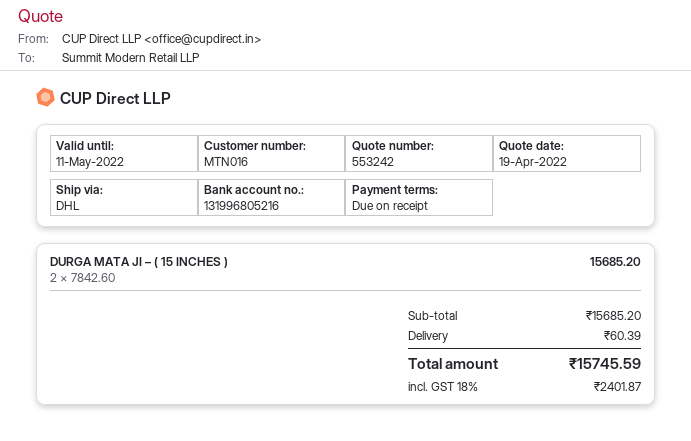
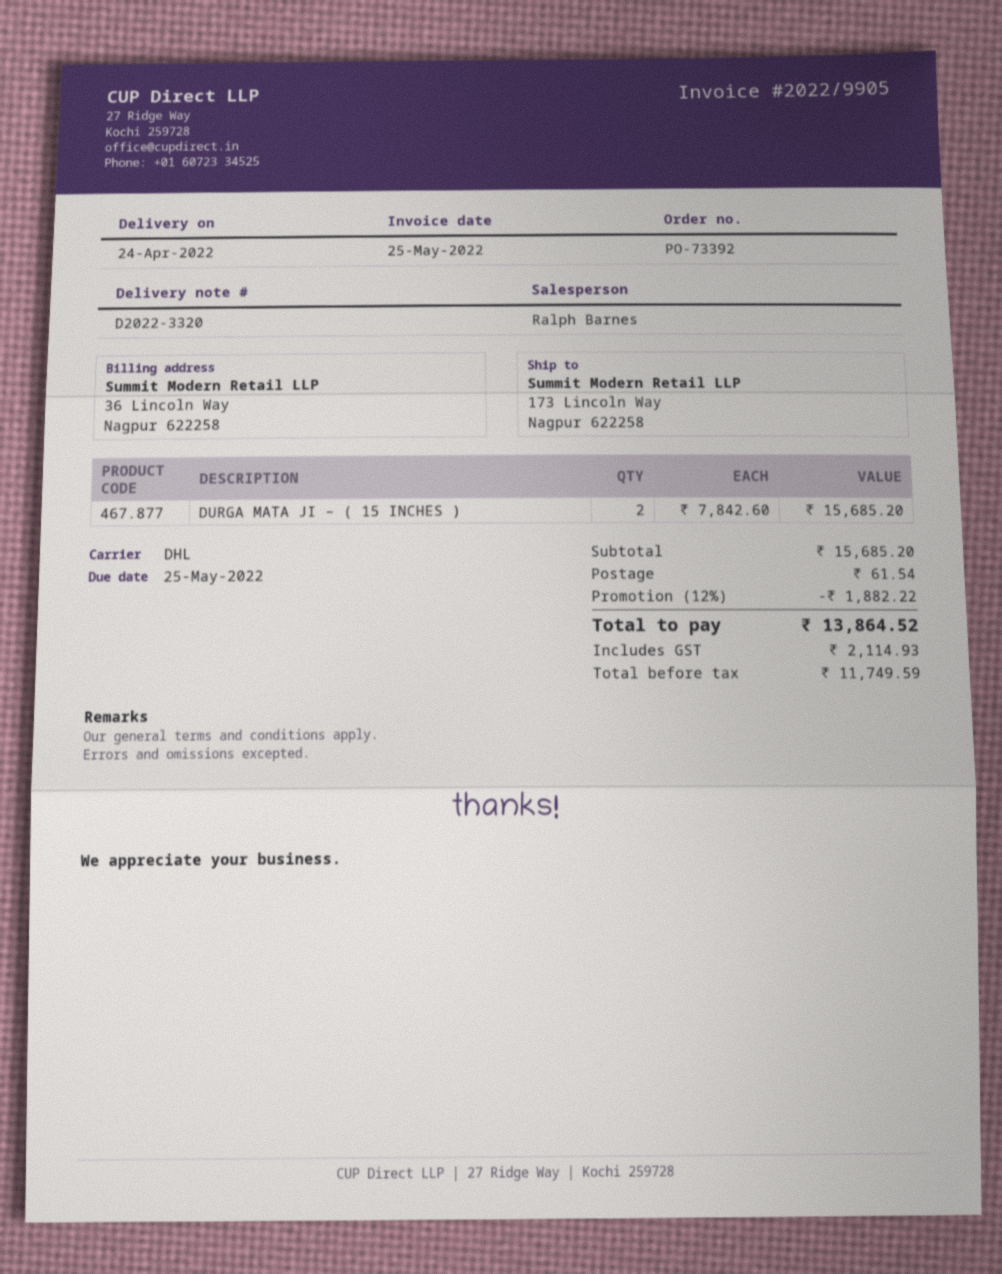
discount: none -> 12% = 1882.22
shipping: 60.39 -> 61.54
tax: 2401.87 -> 2114.93
total: 15745.59 -> 13864.52

